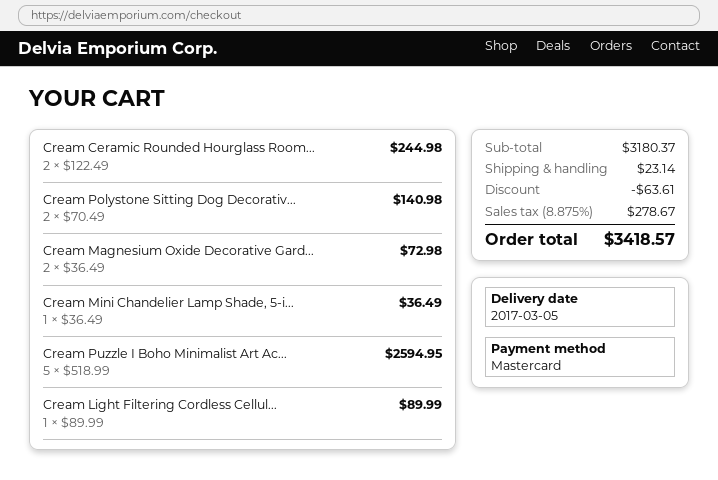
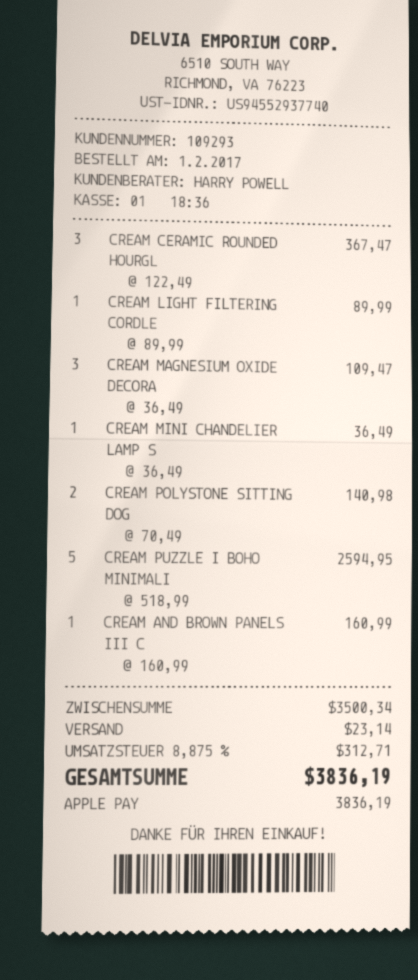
payment method: Mastercard -> Apple Pay
Cream Ceramic Rounded Hourglass Room...: 2 x 122.49 = 244.98 -> 3 x 122.49 = 367.47
Cream Magnesium Oxide Decorative Gard...: 2 x 36.49 = 72.98 -> 3 x 36.49 = 109.47
CREAM AND BROWN PANELS III C: none -> 1 x 160.99 = 160.99
subtotal: 3180.37 -> 3500.34
discount: 63.61 -> none
tax: 8.875% = 278.67 -> 8.875% = 312.71
total: 3418.57 -> 3836.19

